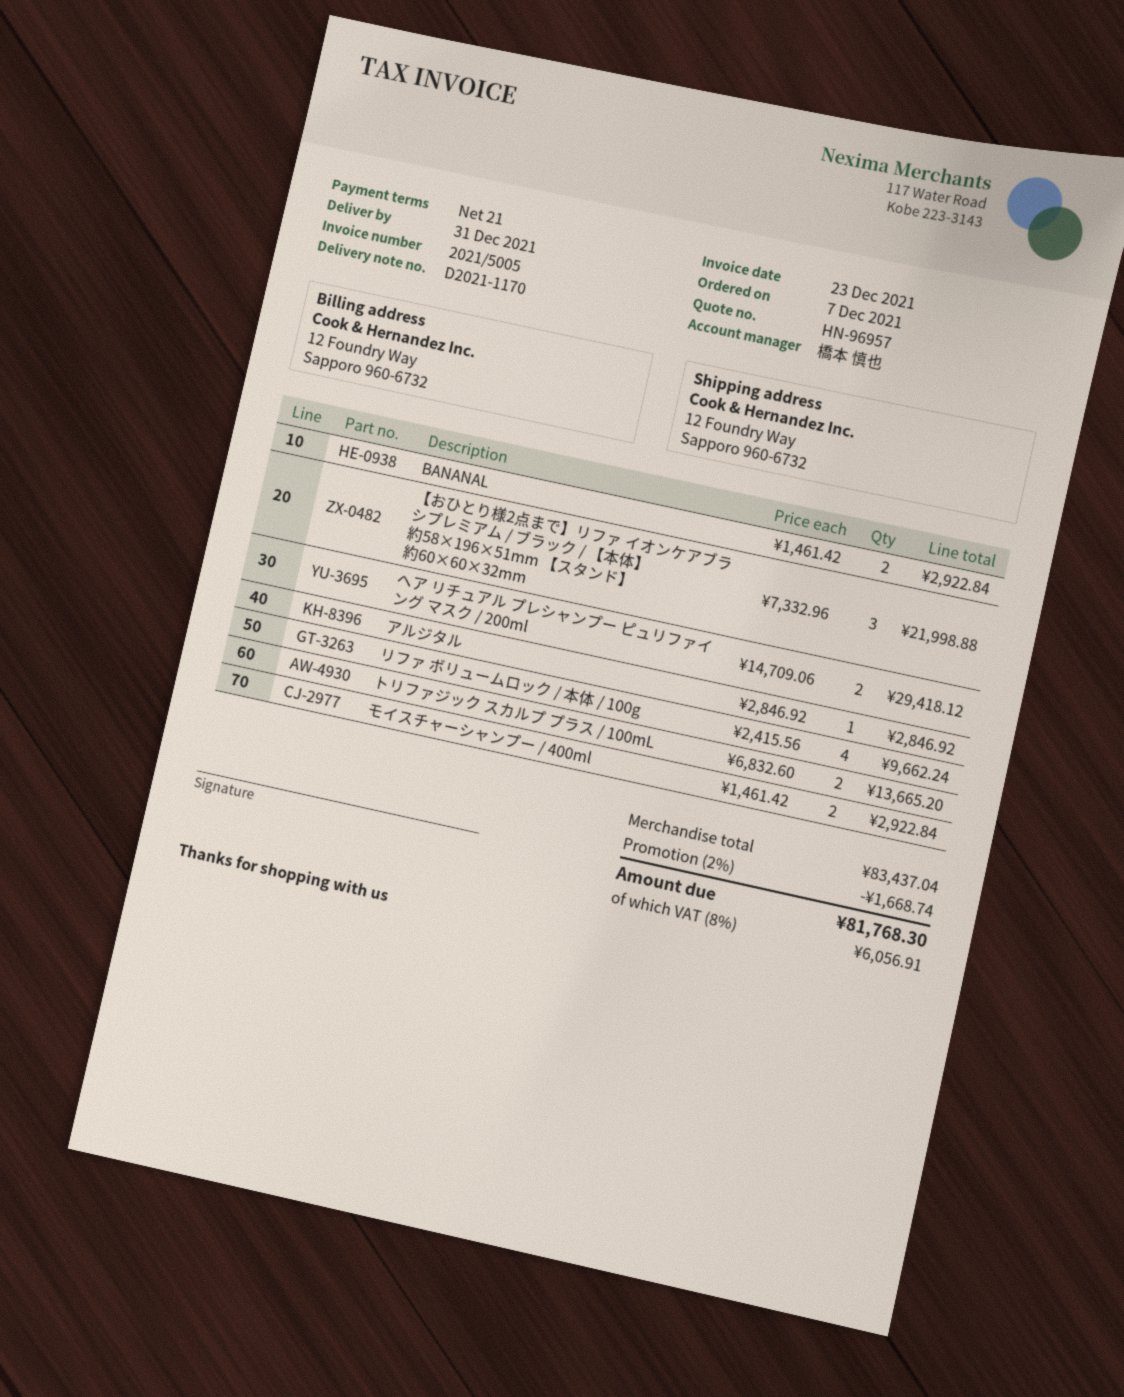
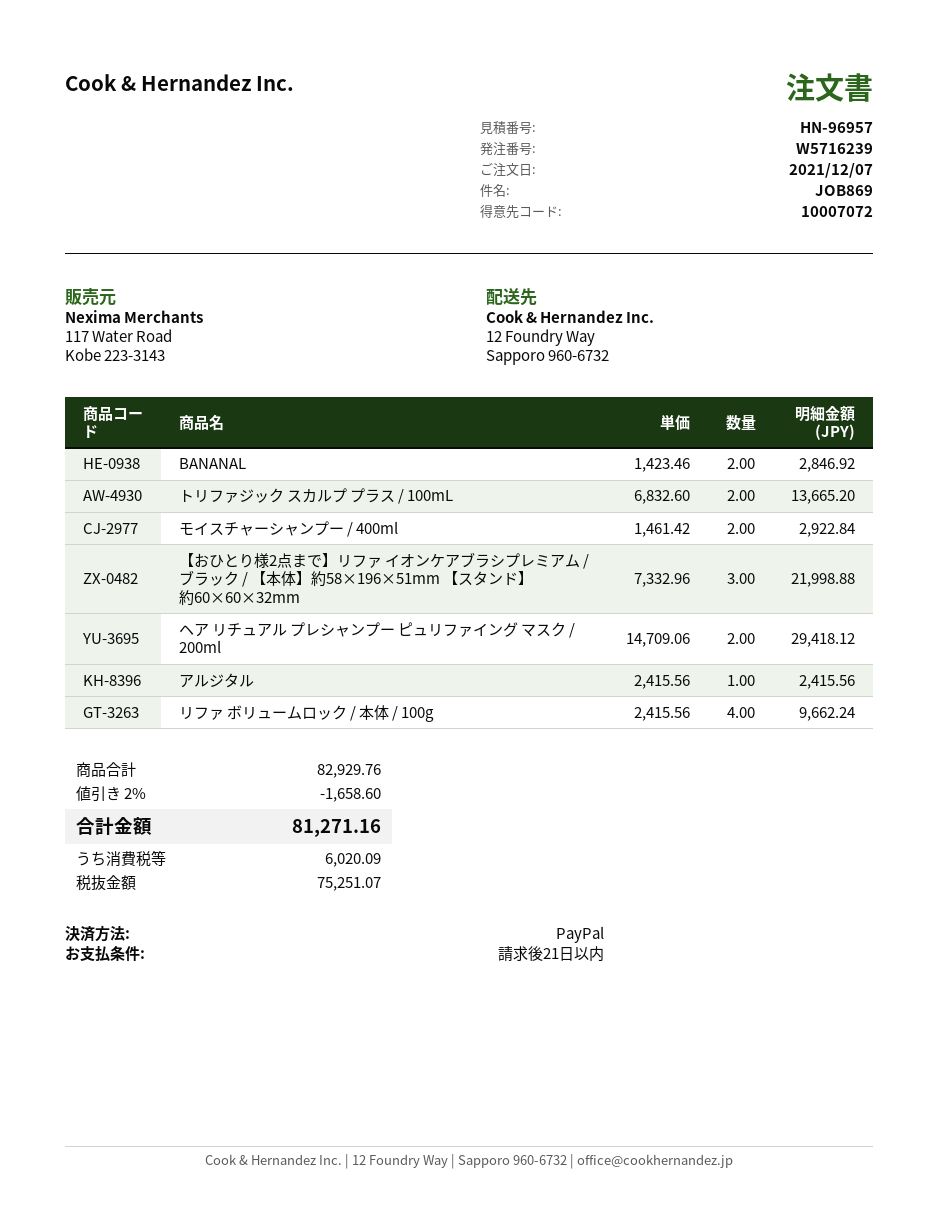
BANANAL: 2 x 1461.42 = 2922.84 -> 2 x 1423.46 = 2846.92
アルジタル: 1 x 2846.92 = 2846.92 -> 1 x 2415.56 = 2415.56
subtotal: 83437.04 -> 82929.76
discount: 2% = 1668.74 -> 2% = 1658.60
tax: 6056.91 -> 6020.09
total: 81768.30 -> 81271.16

